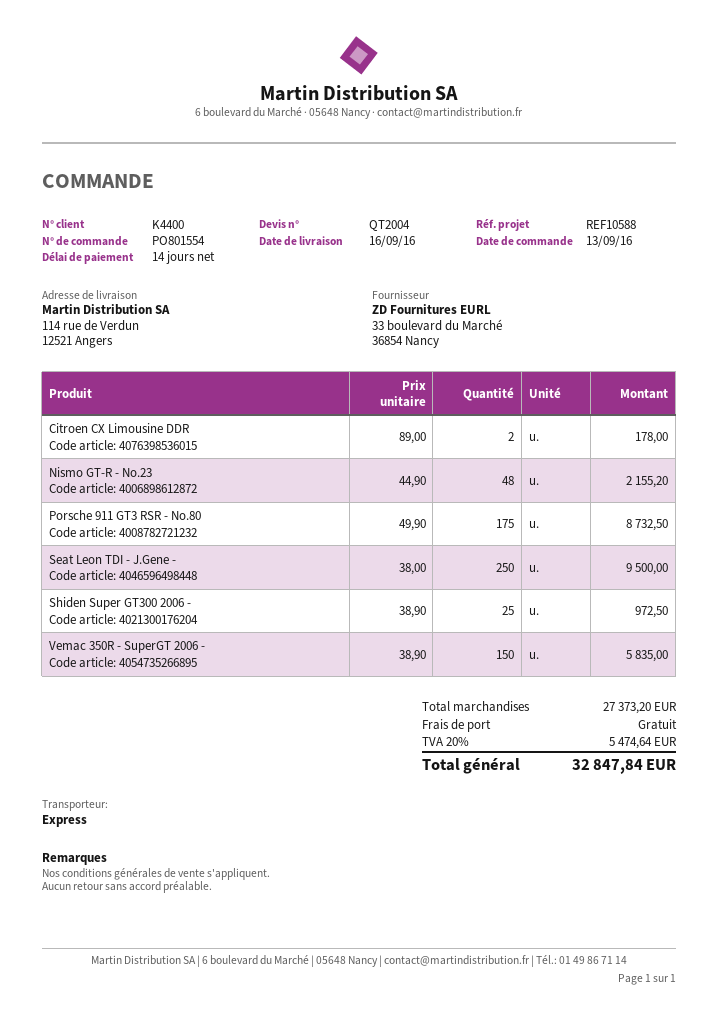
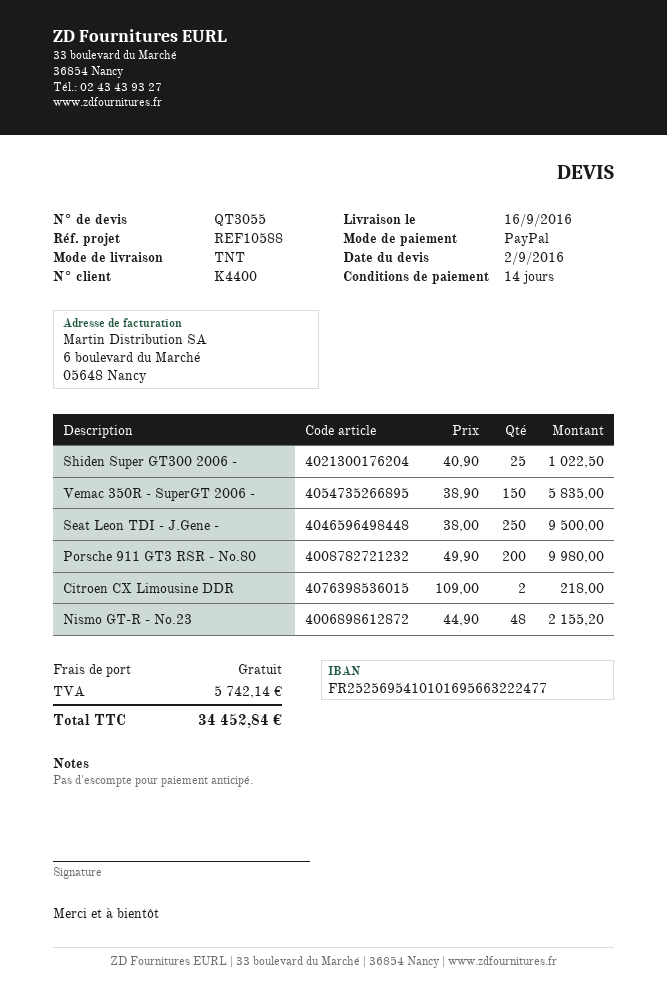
quote number: QT2004 -> QT3055
shipping method: express -> TNT
Citroen CX Limousine DDR: 2 x 89.00 = 178.00 -> 2 x 109.00 = 218.00
Porsche 911 GT3 RSR - No.80: 175 x 49.90 = 8732.50 -> 200 x 49.90 = 9980.00
Shiden Super GT300 2006 -: 25 x 38.90 = 972.50 -> 25 x 40.90 = 1022.50
tax: 5474.64 -> 5742.14
total: 32847.84 -> 34452.84

